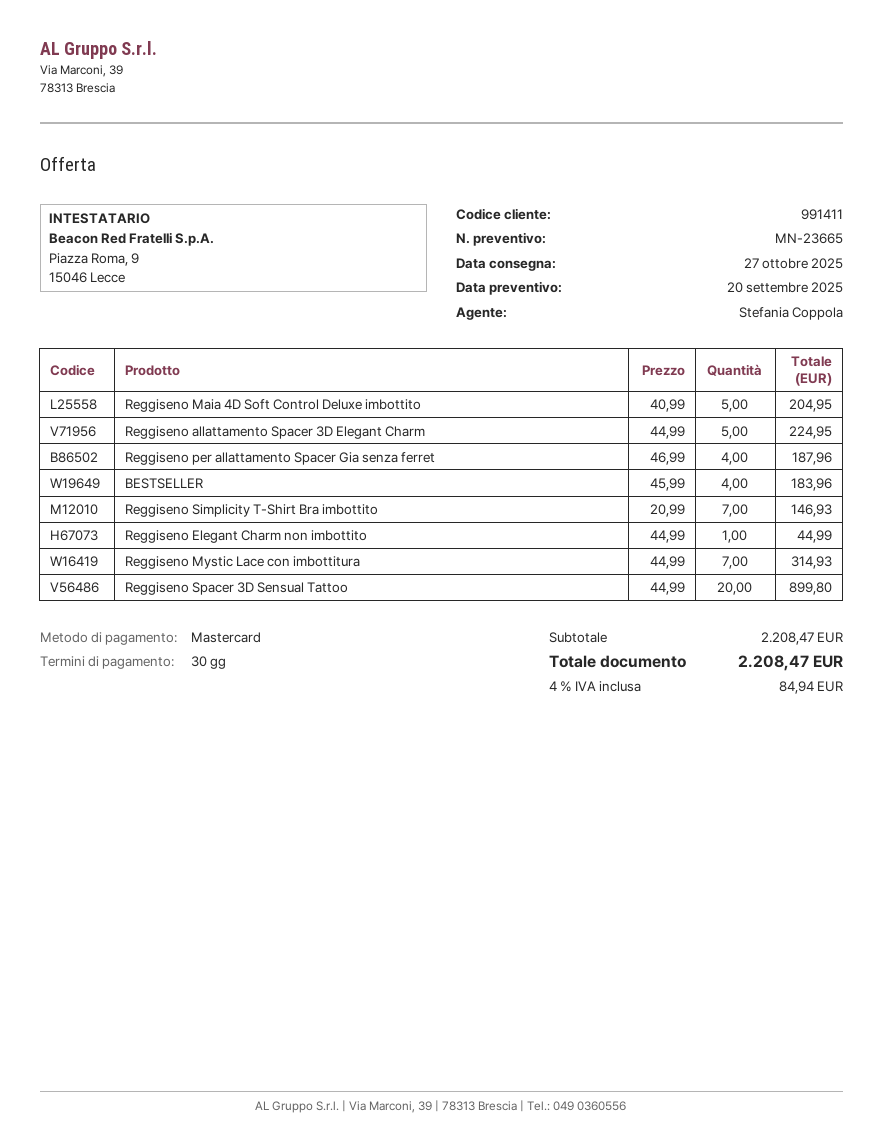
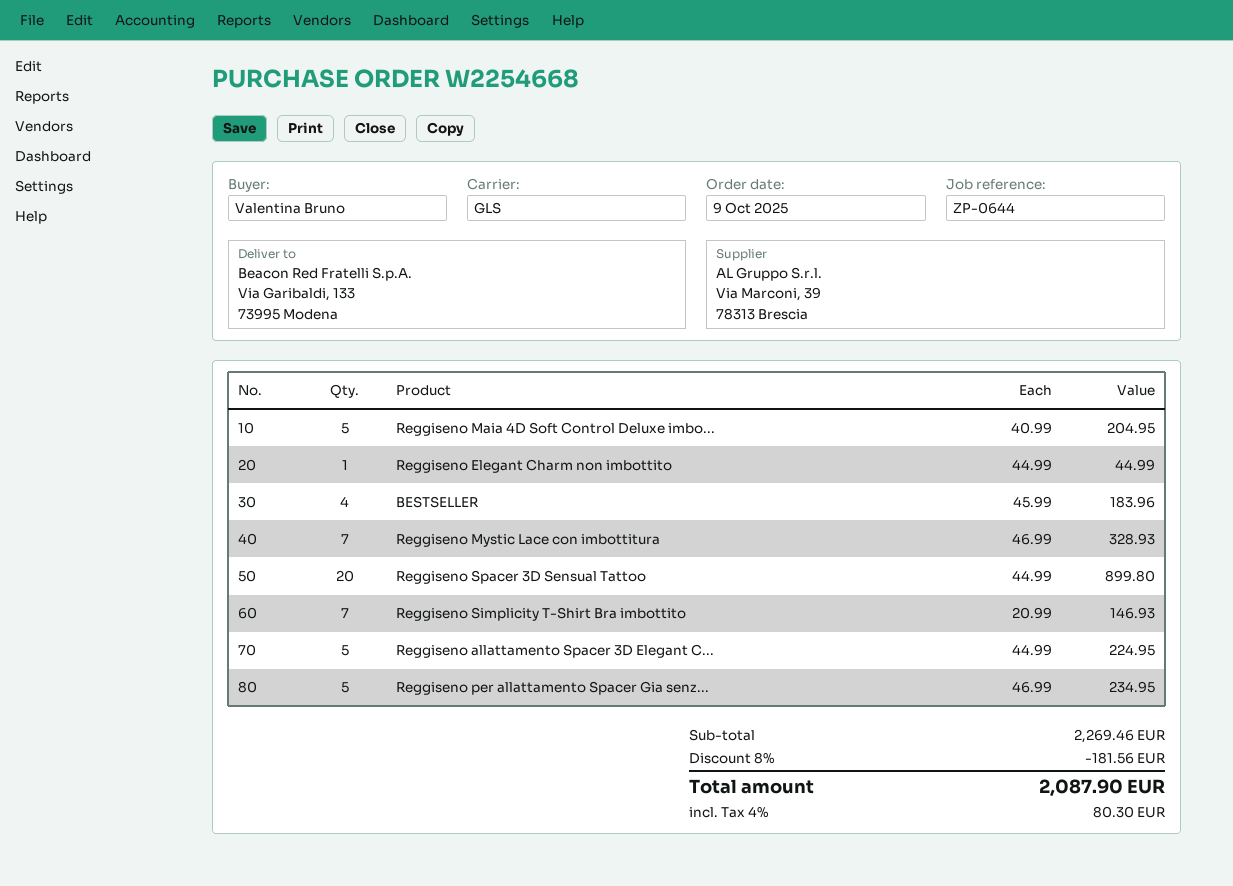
Reggiseno per allattamento Spacer Gia senza ferret: 4 x 46.99 = 187.96 -> 5 x 46.99 = 234.95
Reggiseno Mystic Lace con imbottitura: 7 x 44.99 = 314.93 -> 7 x 46.99 = 328.93
subtotal: 2208.47 -> 2269.46
discount: none -> 8% = 181.56
tax: 4% = 84.94 -> 4% = 80.30
total: 2208.47 -> 2087.90

